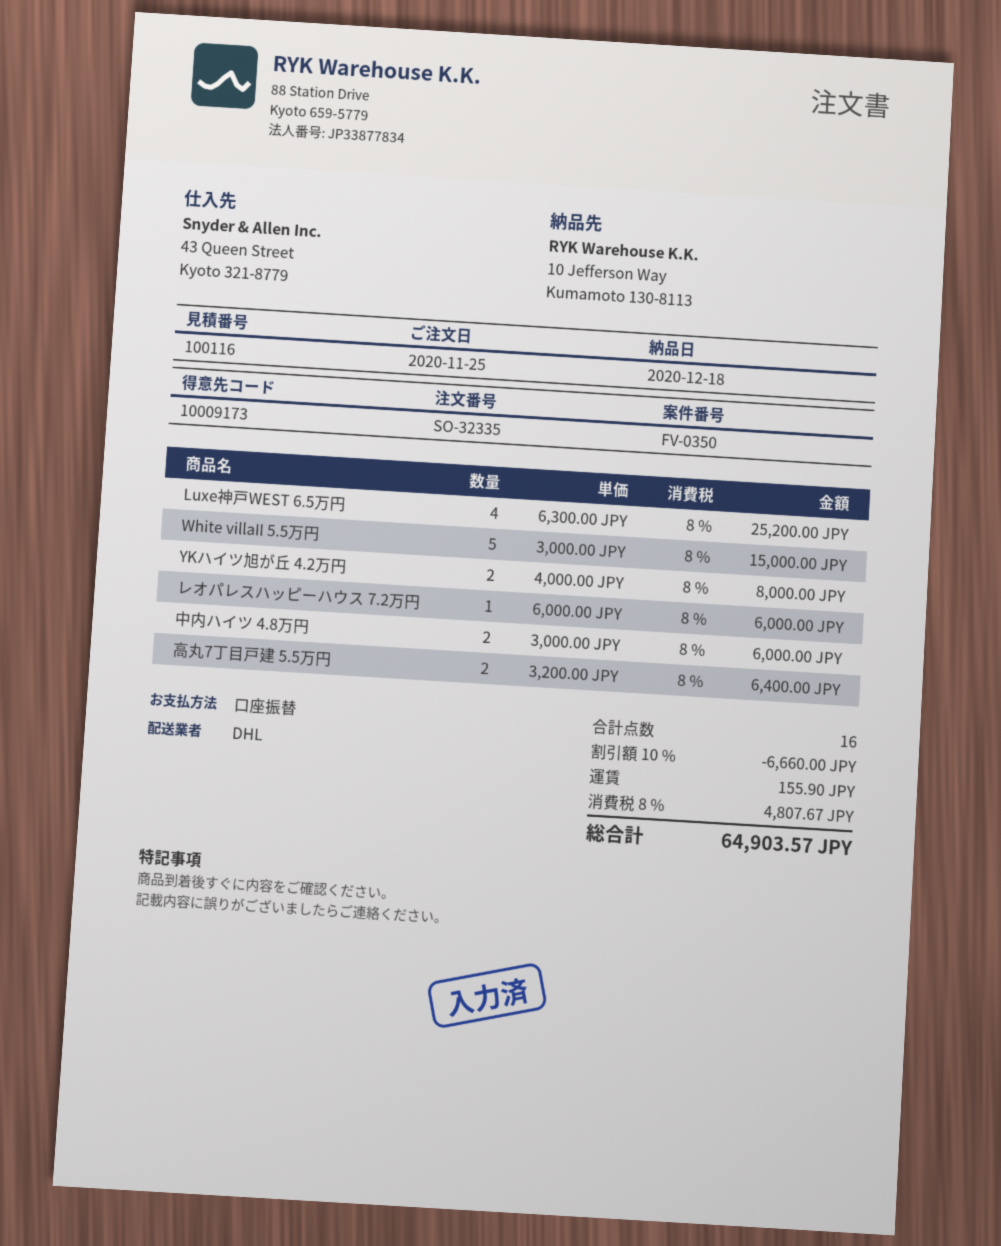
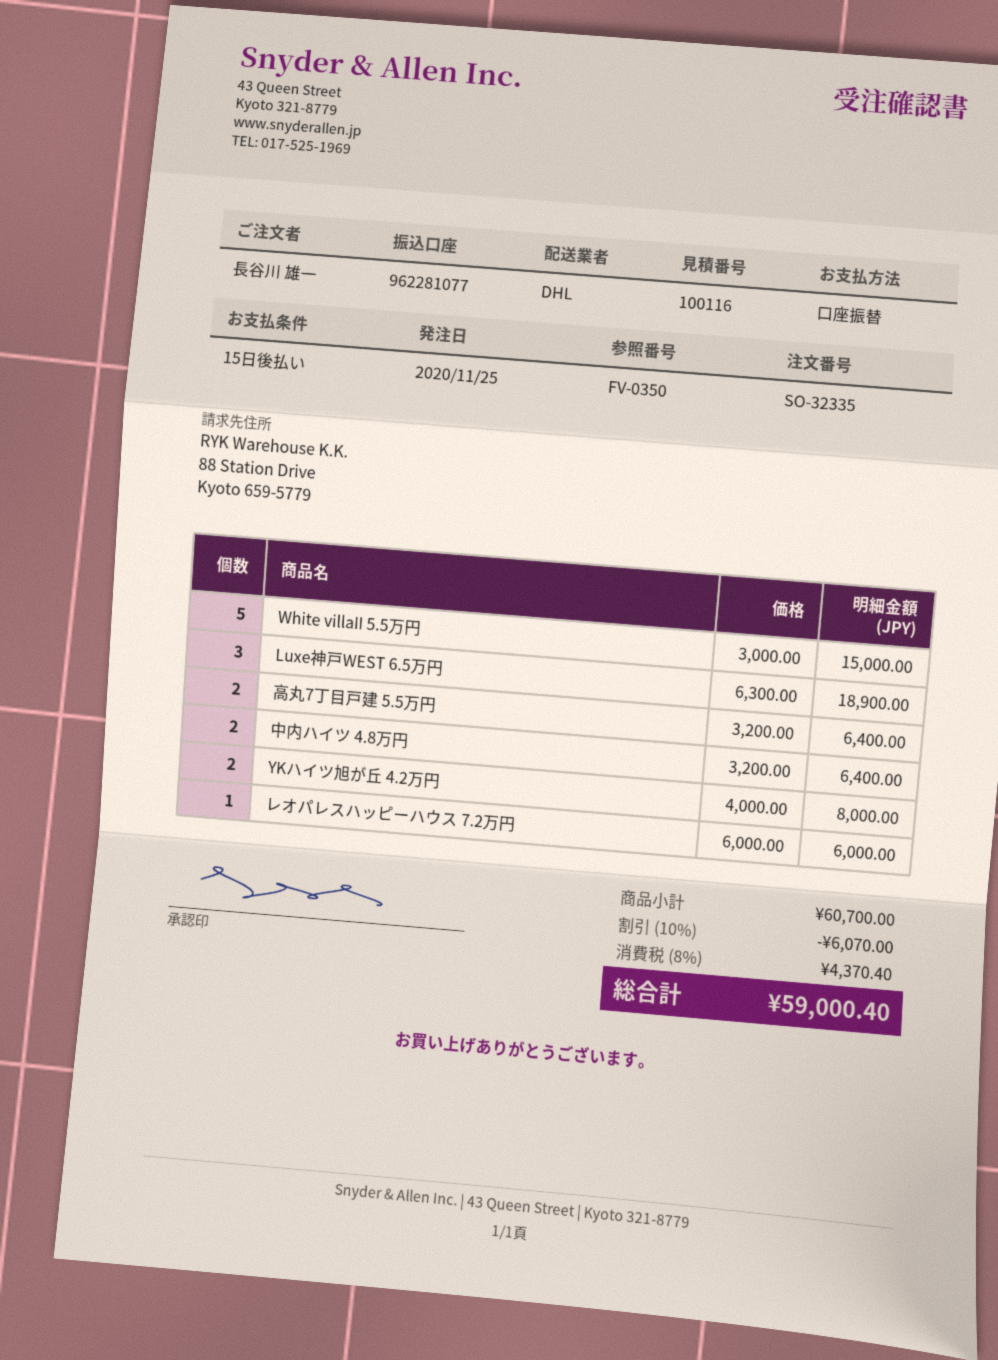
Luxe神戸WEST 6.5万円: 4 x 6300.00 = 25200.00 -> 3 x 6300.00 = 18900.00
中内ハイツ 4.8万円: 2 x 3000.00 = 6000.00 -> 2 x 3200.00 = 6400.00
discount: 10% = 6660.00 -> 10% = 6070.00
shipping: 155.90 -> none
tax: 8% = 4807.67 -> 8% = 4370.40
total: 64903.57 -> 59000.40

